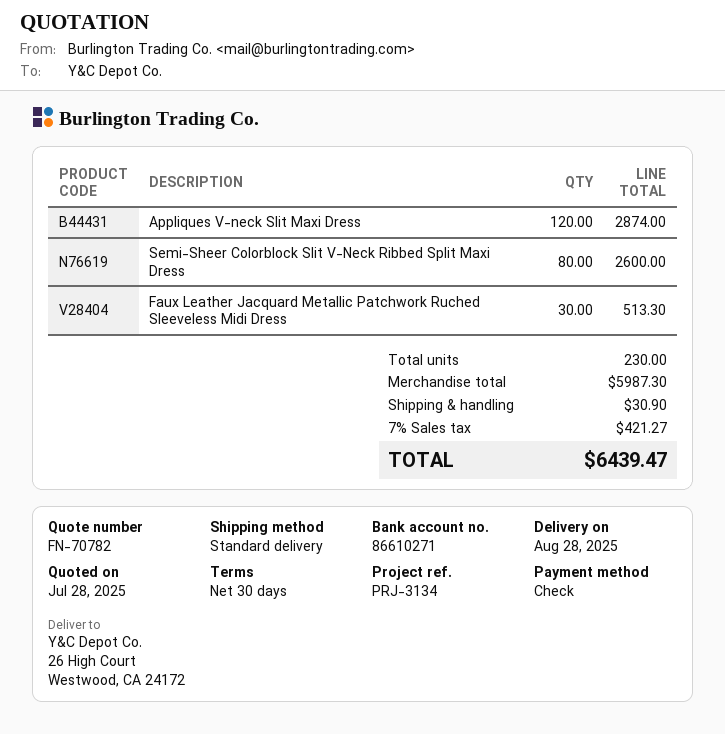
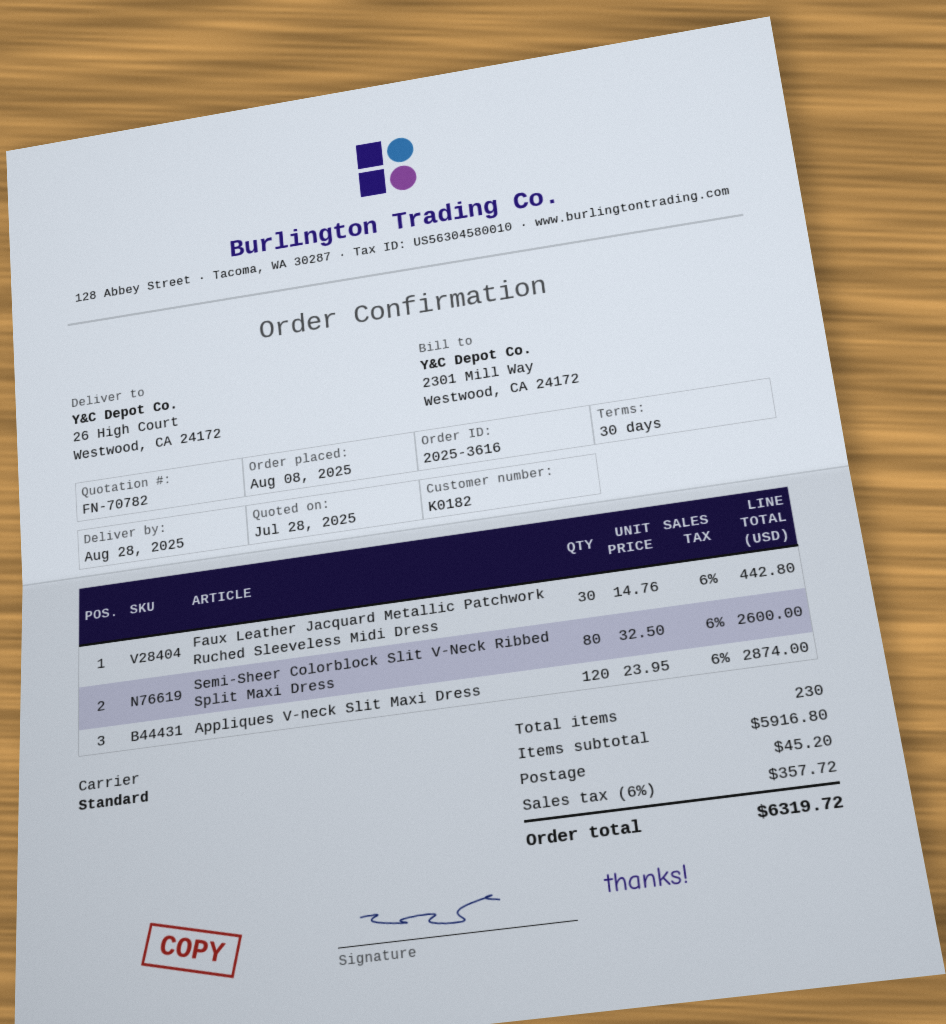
Faux Leather Jacquard Metallic Patchwork Ruched Sleeveless Midi Dress: 30 for 513.30 -> 30 for 442.80
subtotal: 5987.30 -> 5916.80
shipping: 30.90 -> 45.20
tax: 7% = 421.27 -> 6% = 357.72
total: 6439.47 -> 6319.72

